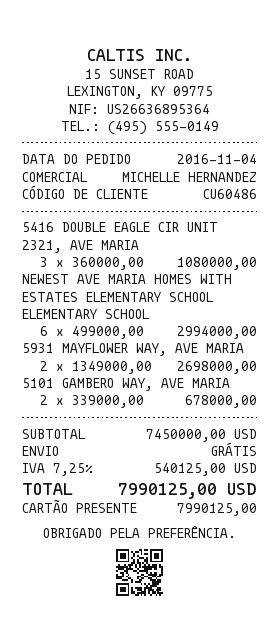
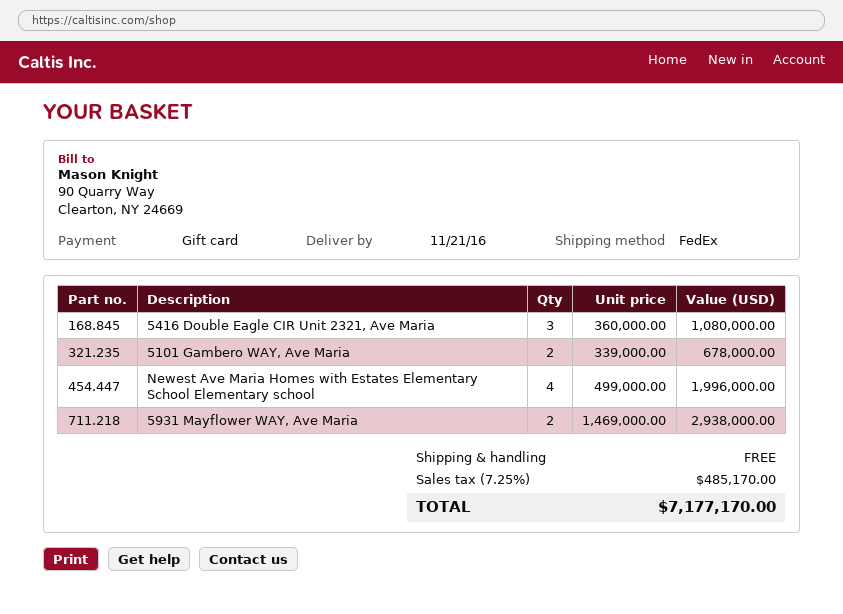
NEWEST AVE MARIA HOMES WITH ESTATES ELEMENTARY SCHOOL ELEMENTARY SCHOOL: 6 x 499000.00 = 2994000.00 -> 4 x 499000.00 = 1996000.00
5931 MAYFLOWER WAY, AVE MARIA: 2 x 1349000.00 = 2698000.00 -> 2 x 1469000.00 = 2938000.00
tax: 7.25% = 540125.00 -> 7.25% = 485170.00
total: 7990125.00 -> 7177170.00

